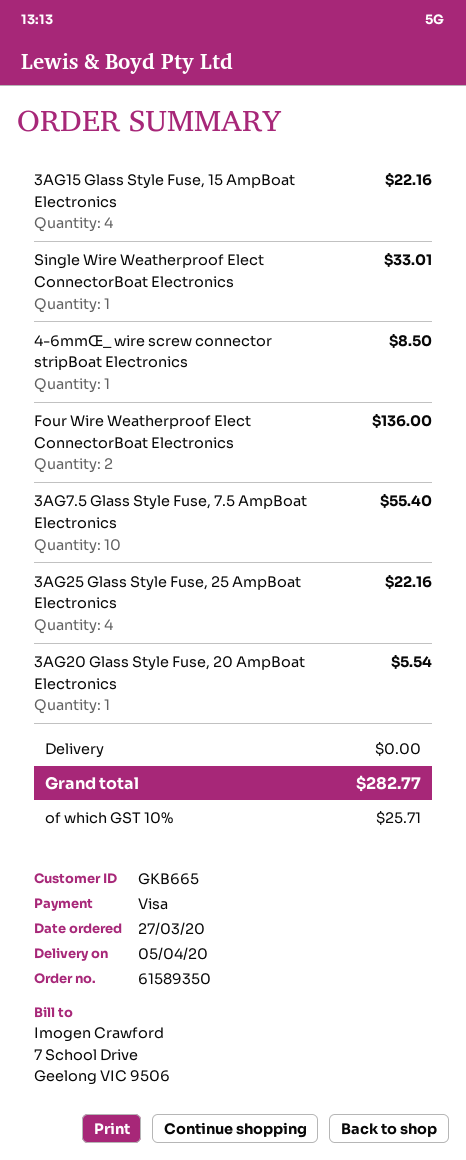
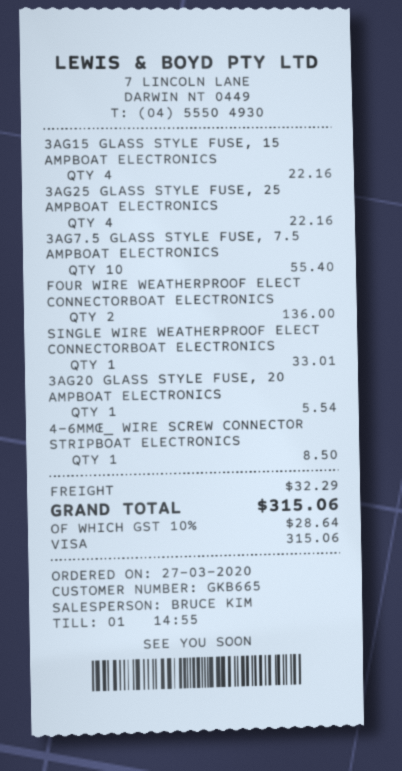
shipping: 0.00 -> 32.29
tax: 10% = 25.71 -> 10% = 28.64
total: 282.77 -> 315.06

